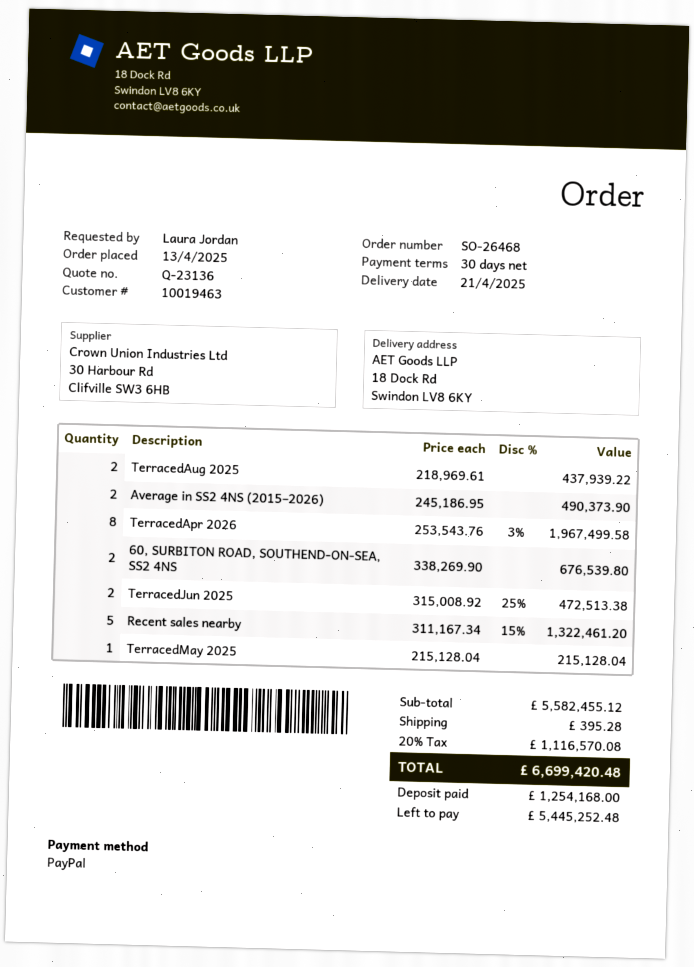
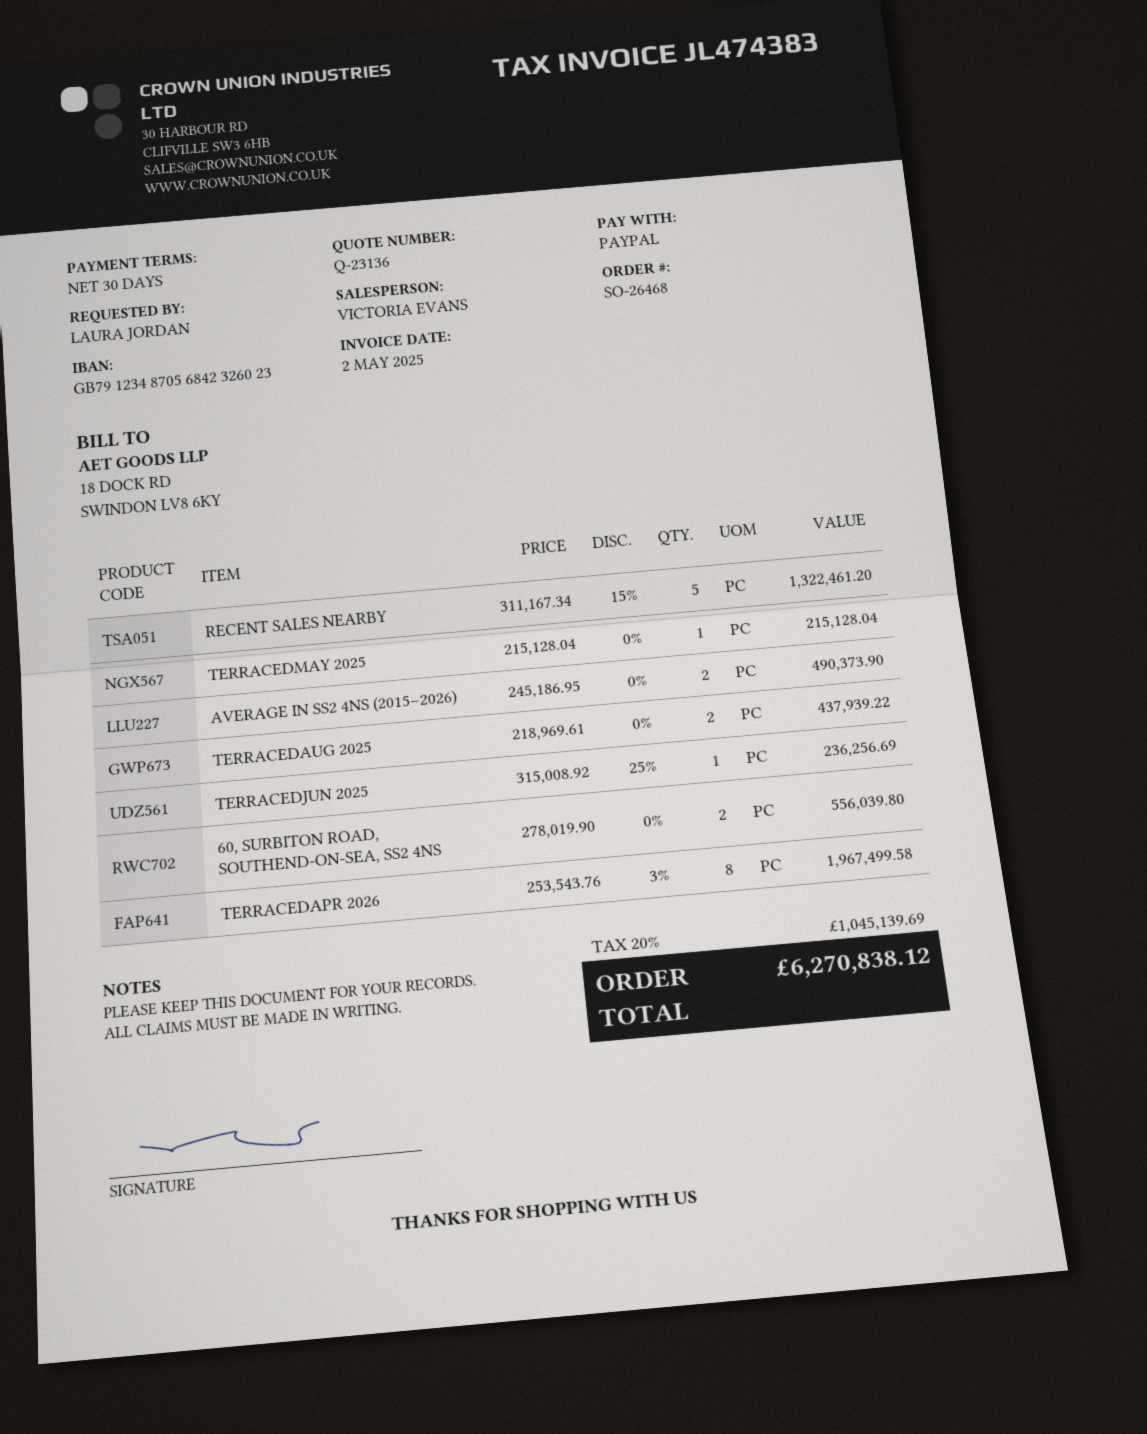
60, SURBITON ROAD, SOUTHEND-ON-SEA, SS2 4NS: 2 x 338269.90 = 676539.80 -> 2 x 278019.90 = 556039.80
TerracedJun 2025: 2 x 315008.92 - 25% = 472513.38 -> 1 x 315008.92 - 25% = 236256.69
shipping: 395.28 -> none
tax: 20% = 1116570.08 -> 20% = 1045139.69
total: 6699420.48 -> 6270838.12

